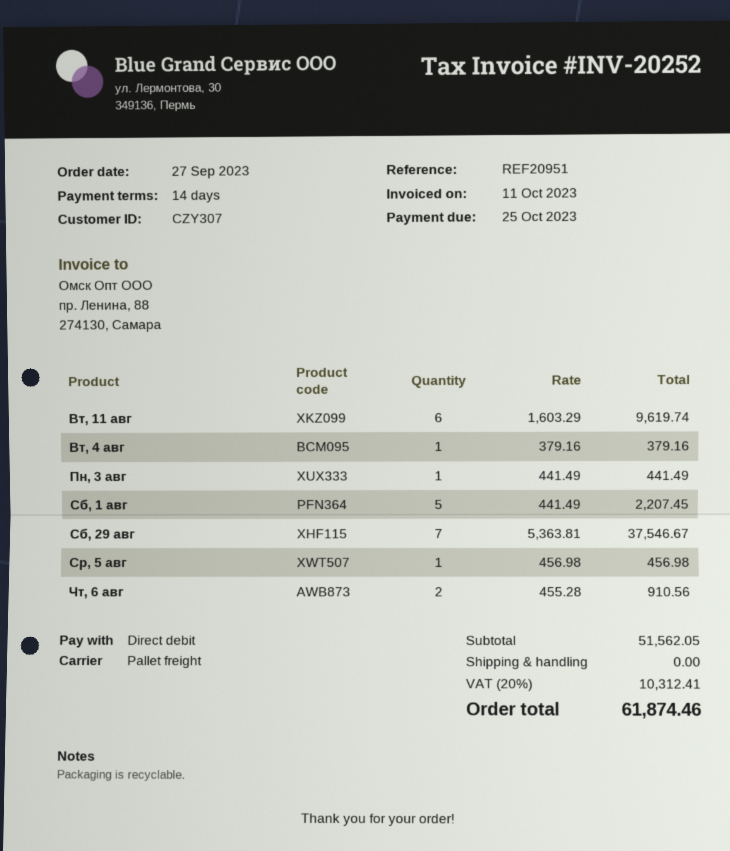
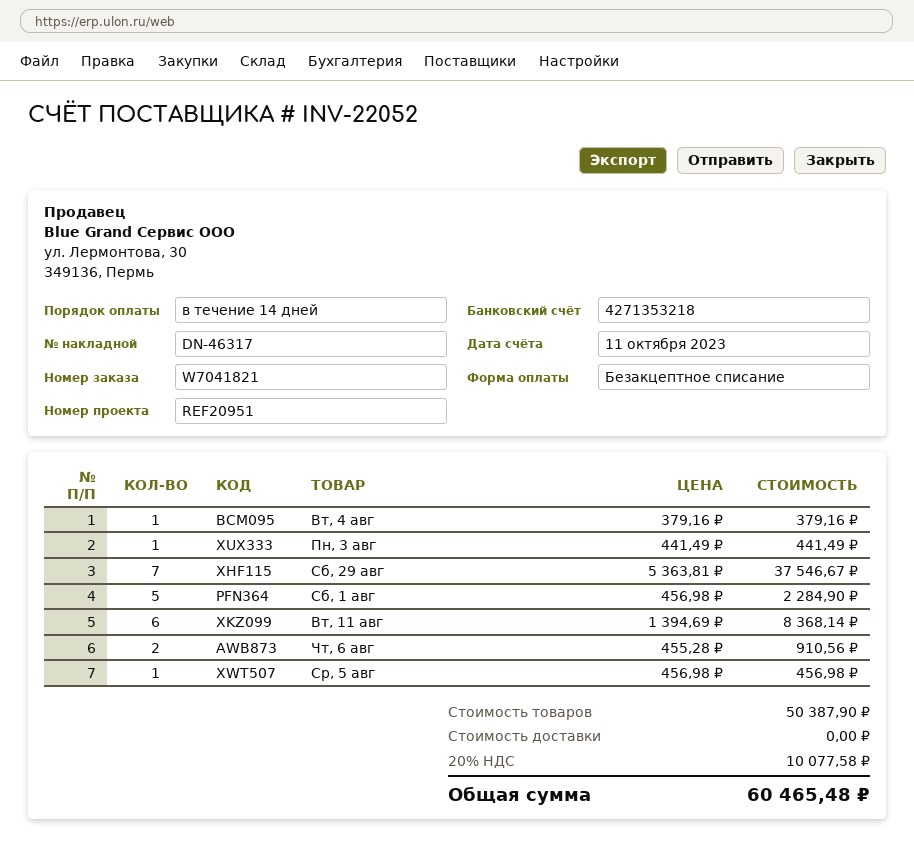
invoice number: INV-20252 -> INV-22052
Вт, 11 авг: 6 x 1603.29 = 9619.74 -> 6 x 1394.69 = 8368.14
Сб, 1 авг: 5 x 441.49 = 2207.45 -> 5 x 456.98 = 2284.90
subtotal: 51562.05 -> 50387.90
tax: 20% = 10312.41 -> 20% = 10077.58
total: 61874.46 -> 60465.48

